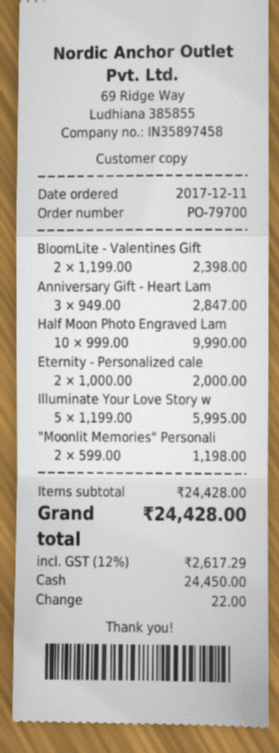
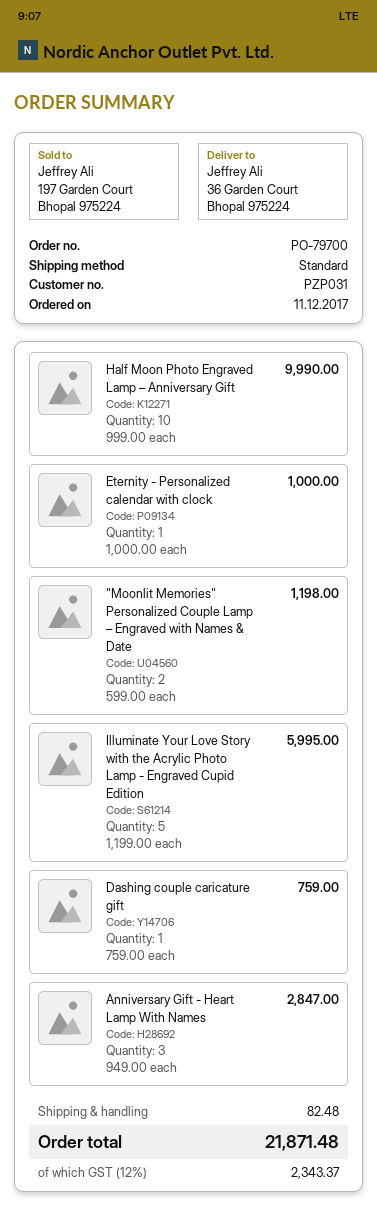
BloomLite - Valentines Gift: 2 x 1199.00 = 2398.00 -> none
Eternity - Personalized cale: 2 x 1000.00 = 2000.00 -> 1 x 1000.00 = 1000.00
Dashing couple caricature gift: none -> 1 x 759.00 = 759.00
shipping: none -> 82.48
tax: 12% = 2617.29 -> 12% = 2343.37
total: 24428.00 -> 21871.48

